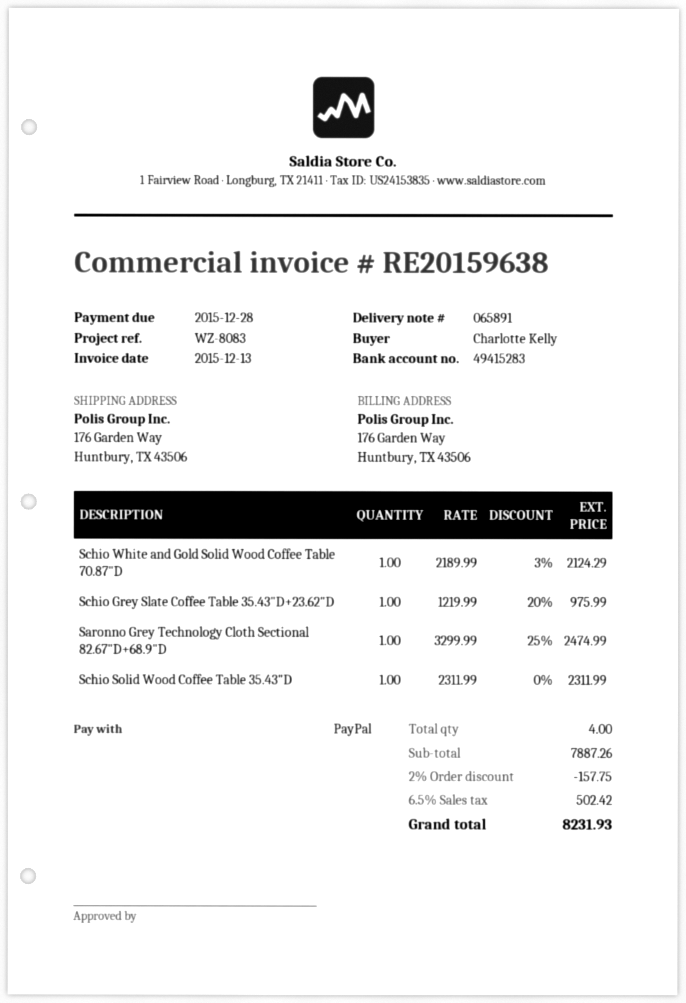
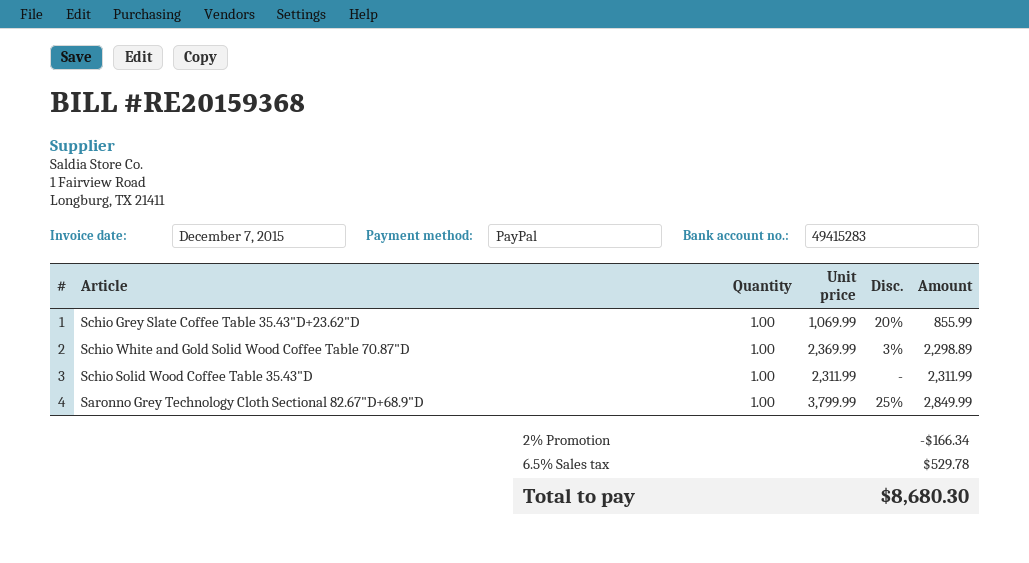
invoice number: RE20159638 -> RE20159368
invoice date: 2015-12-13 -> 2015-12-07
Schio White and Gold Solid Wood Coffee Table 70.87"D: 1 x 2189.99 - 3% = 2124.29 -> 1 x 2369.99 - 3% = 2298.89
Schio Grey Slate Coffee Table 35.43"D+23.62"D: 1 x 1219.99 - 20% = 975.99 -> 1 x 1069.99 - 20% = 855.99
Saronno Grey Technology Cloth Sectional 82.67"D+68.9"D: 1 x 3299.99 - 25% = 2474.99 -> 1 x 3799.99 - 25% = 2849.99
discount: 2% = 157.75 -> 2% = 166.34
tax: 6.5% = 502.42 -> 6.5% = 529.78
total: 8231.93 -> 8680.30

